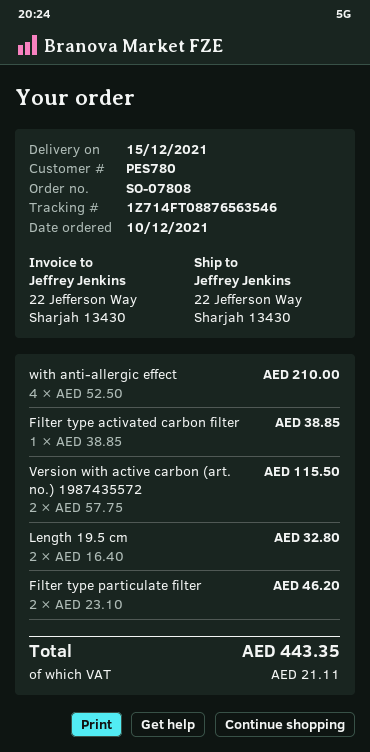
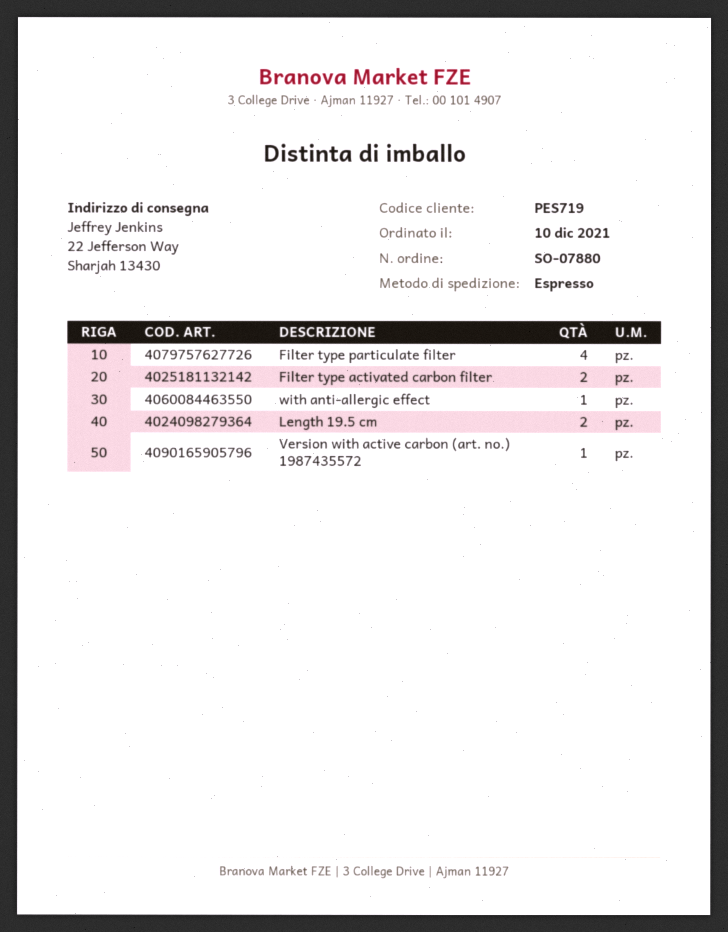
order number: SO-07808 -> SO-07880
customer number: PES780 -> PES719
with anti-allergic effect: 4 -> 1
Filter type activated carbon filter: 1 -> 2
Version with active carbon (art. no.) 1987435572: 2 -> 1
Filter type particulate filter: 2 -> 4

